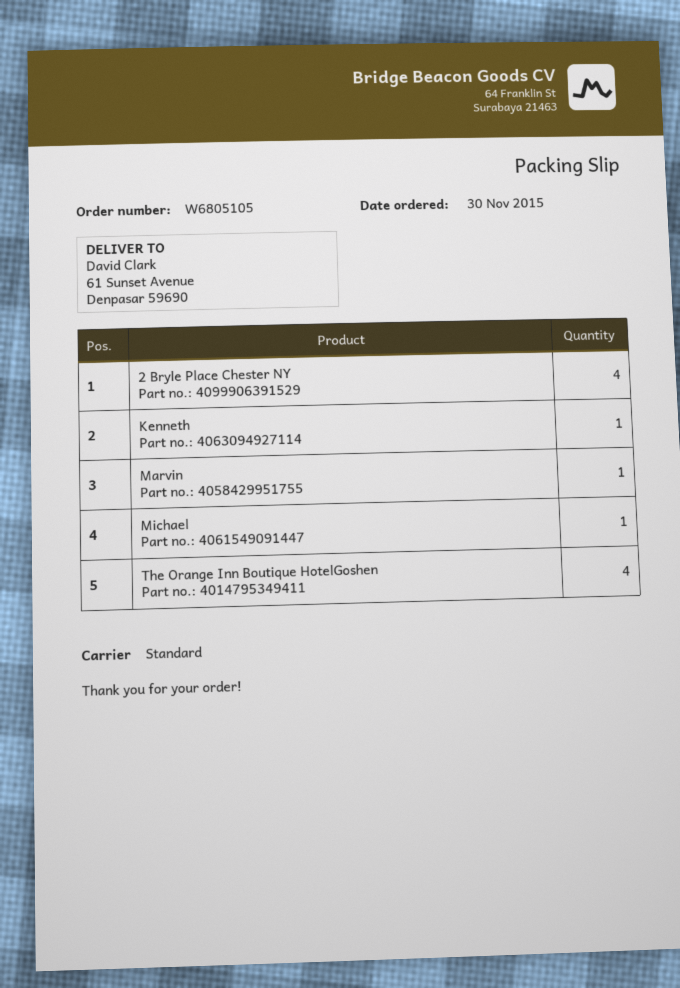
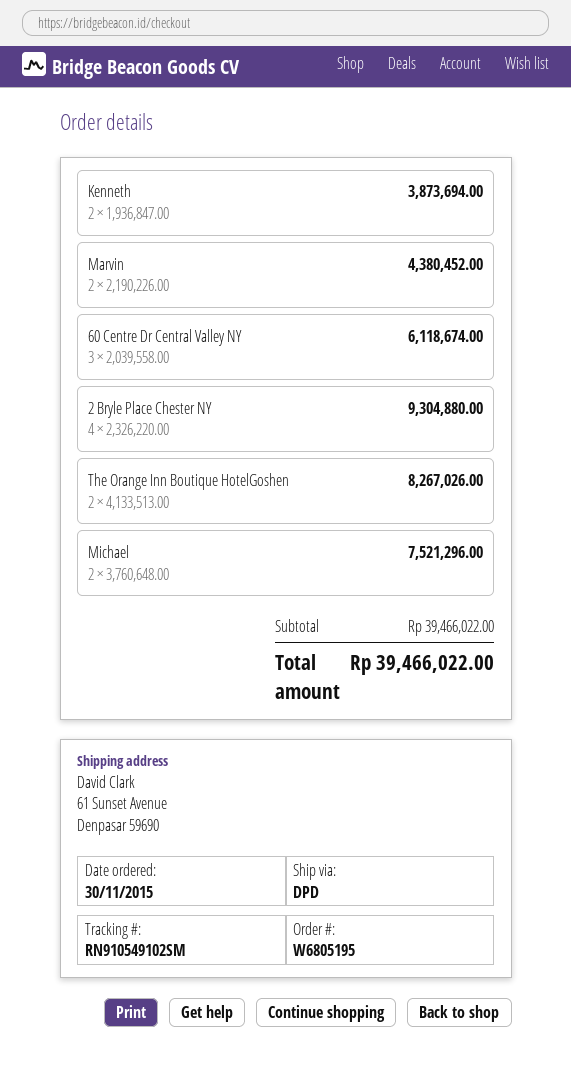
order number: W6805105 -> W6805195
shipping method: standard -> DPD
Kenneth: 1 -> 2
Marvin: 1 -> 2
Michael: 1 -> 2
The Orange Inn Boutique HotelGoshen: 4 -> 2
60 Centre Dr Central Valley NY: none -> 3

